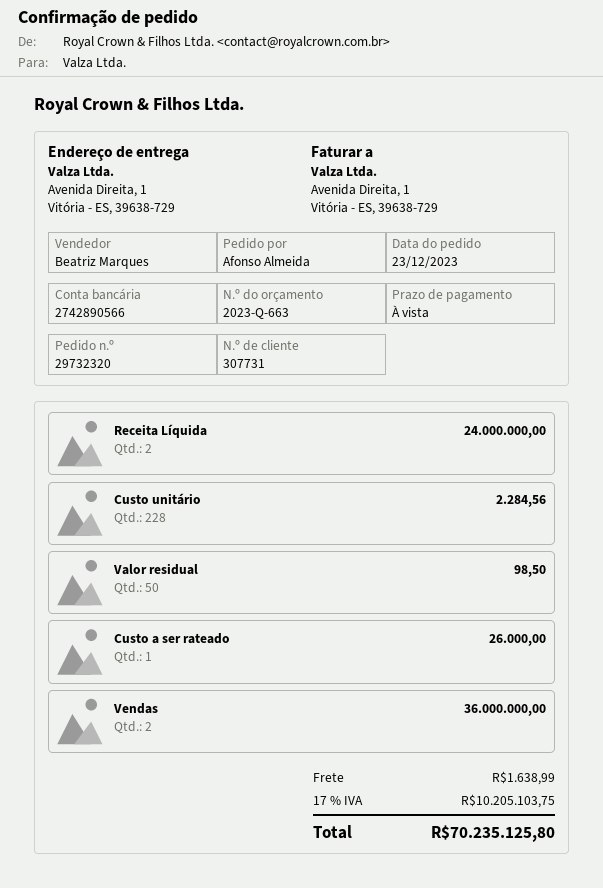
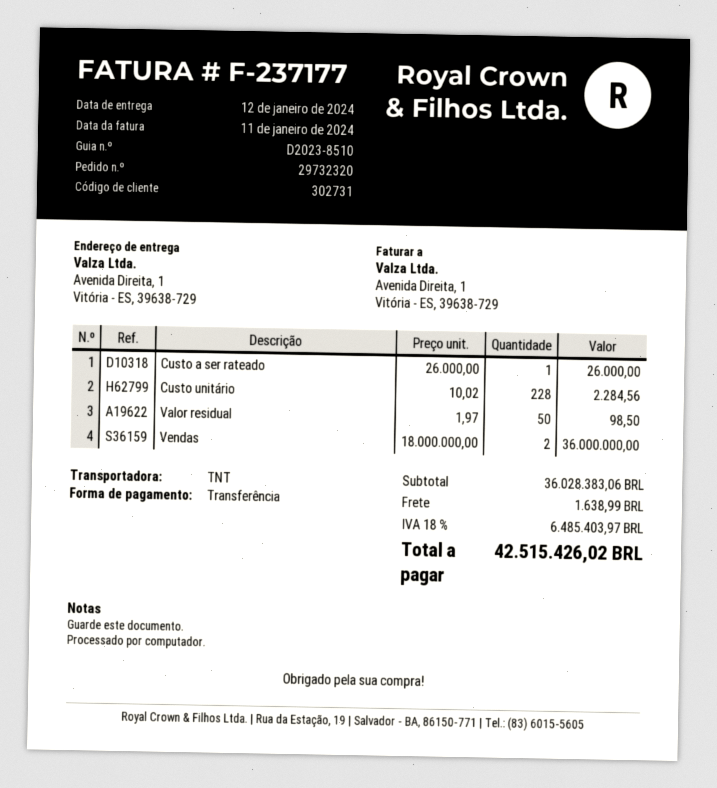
customer number: 307731 -> 302731
Receita Líquida: 2 for 24000000.00 -> none
tax: 17% = 10205103.75 -> 18% = 6485403.97
total: 70235125.80 -> 42515426.02

